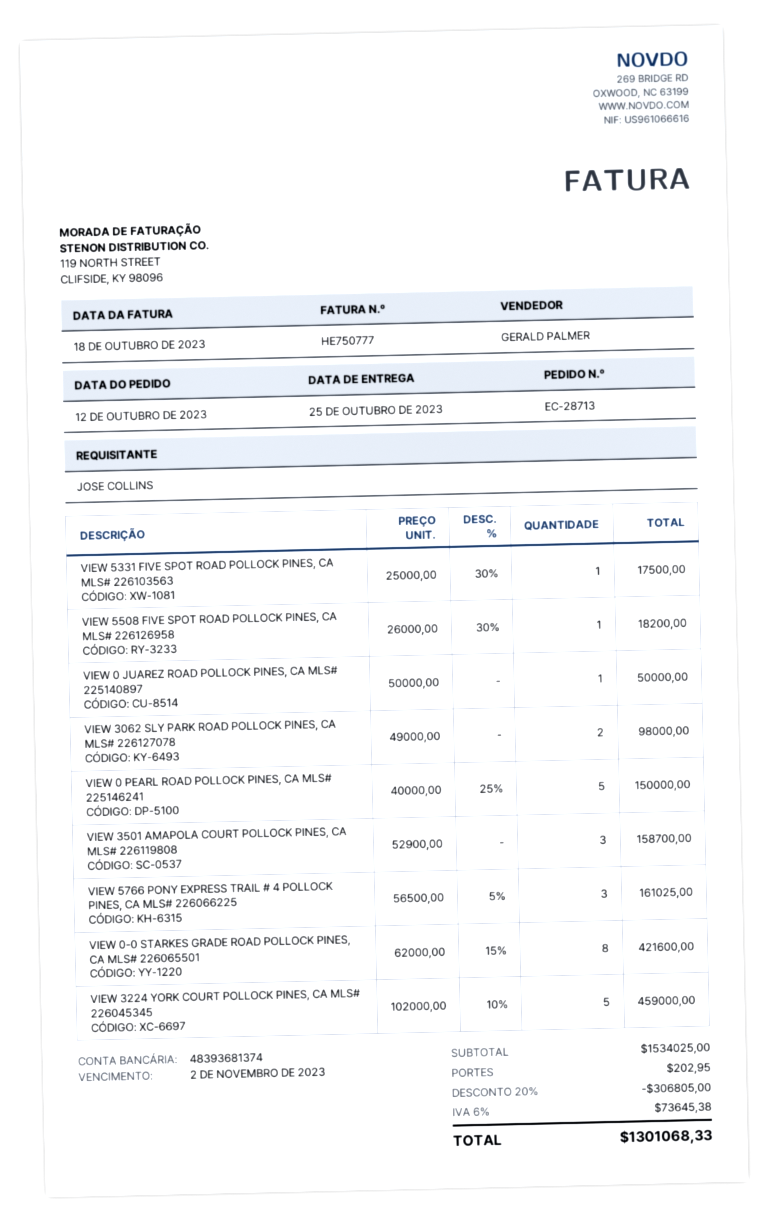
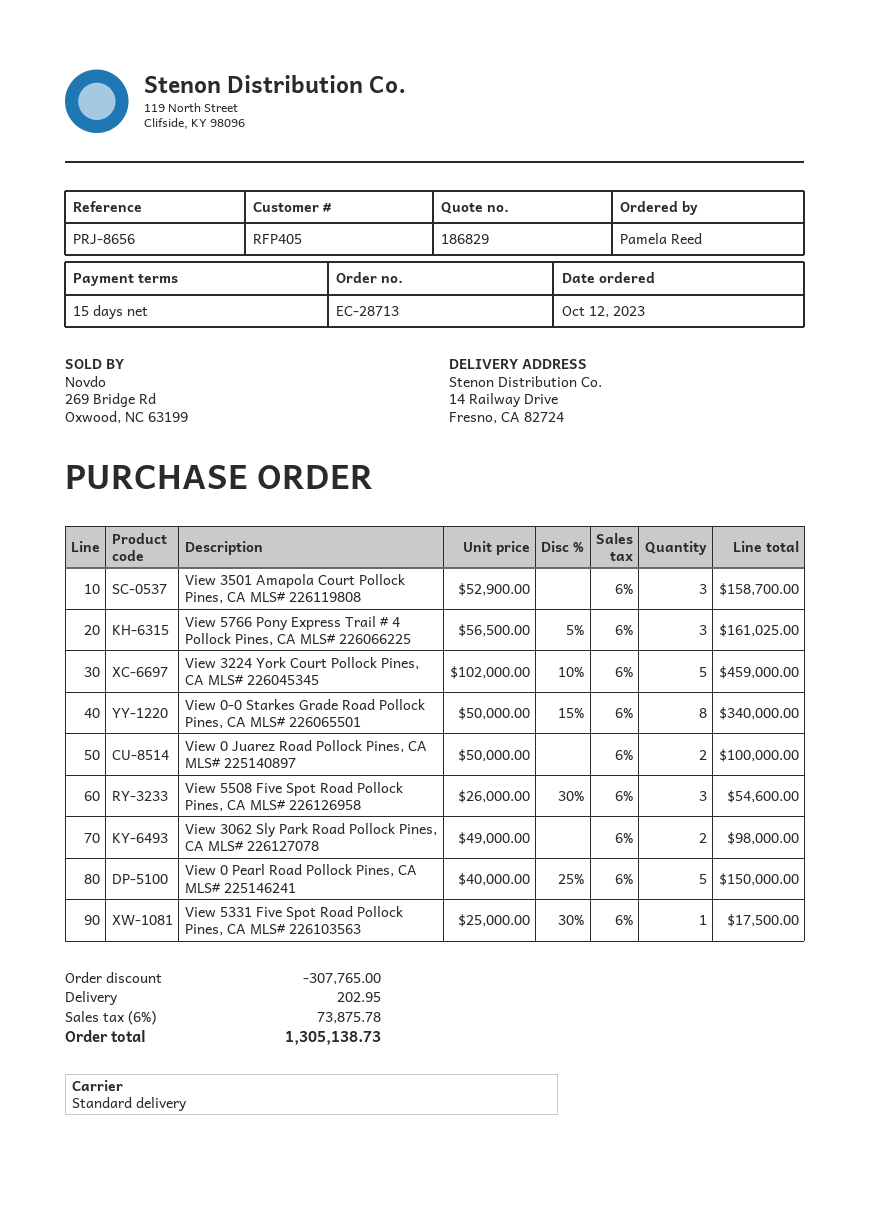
ordered by: JOSE COLLINS -> Pamela Reed
VIEW 5508 FIVE SPOT ROAD POLLOCK PINES, CA MLS# 226126958: 1 x 26000.00 - 30% = 18200.00 -> 3 x 26000.00 - 30% = 54600.00
VIEW 0 JUAREZ ROAD POLLOCK PINES, CA MLS# 225140897: 1 x 50000.00 = 50000.00 -> 2 x 50000.00 = 100000.00
VIEW 0-0 STARKES GRADE ROAD POLLOCK PINES, CA MLS# 226065501: 8 x 62000.00 - 15% = 421600.00 -> 8 x 50000.00 - 15% = 340000.00
discount: 306805.00 -> 307765.00
tax: 6% = 73645.38 -> 6% = 73875.78
total: 1301068.33 -> 1305138.73

